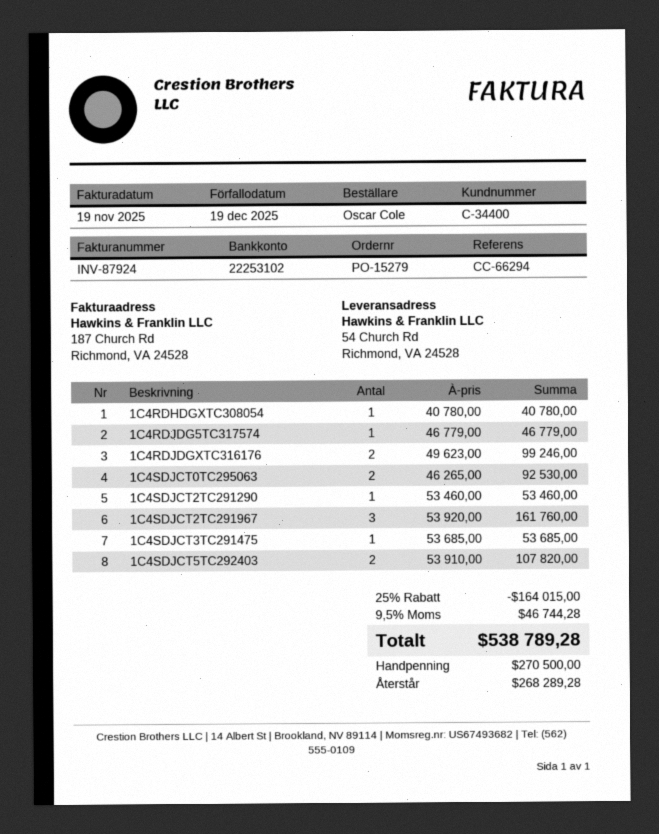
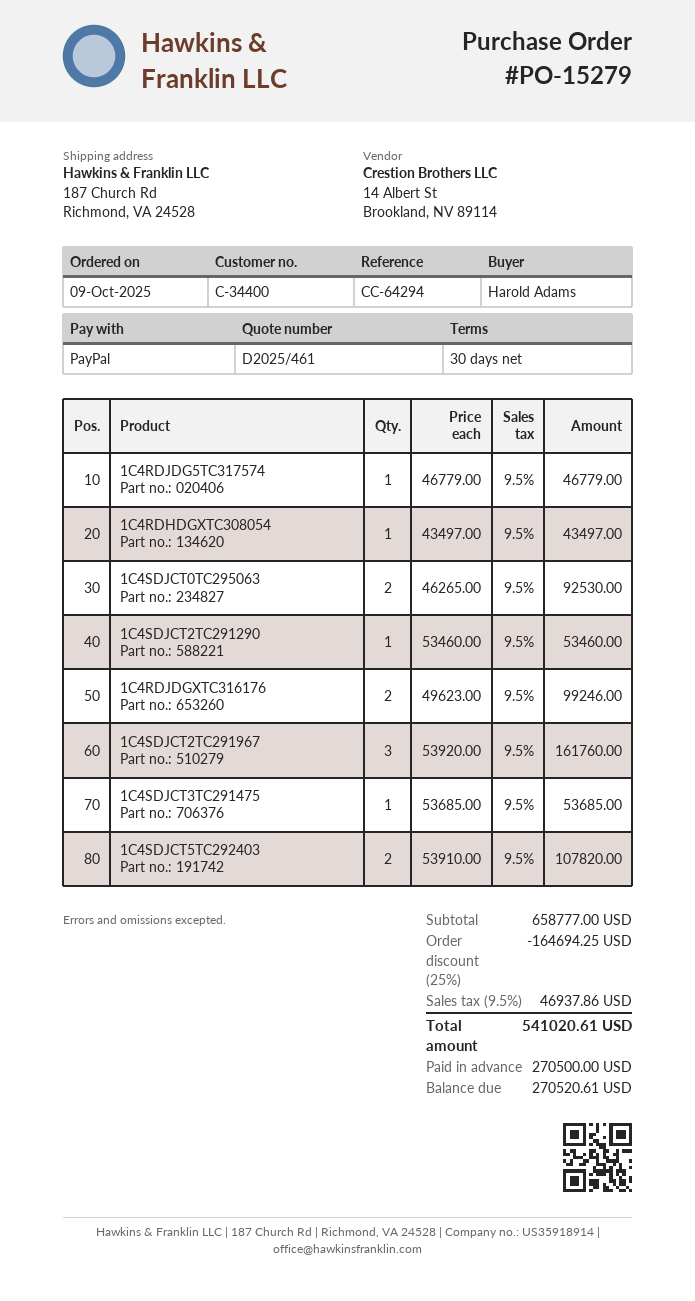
reference: CC-66294 -> CC-64294
ordered by: Oscar Cole -> Harold Adams
ship to: 54 Church Rd, Richmond, VA 24528 -> 187 Church Rd, Richmond, VA 24528
1C4RDHDGXTC308054: 1 x 40780.00 = 40780.00 -> 1 x 43497.00 = 43497.00
discount: 25% = 164015.00 -> 25% = 164694.25
tax: 9.5% = 46744.28 -> 9.5% = 46937.86
total: 538789.28 -> 541020.61
balance: 268289.28 -> 270520.61

